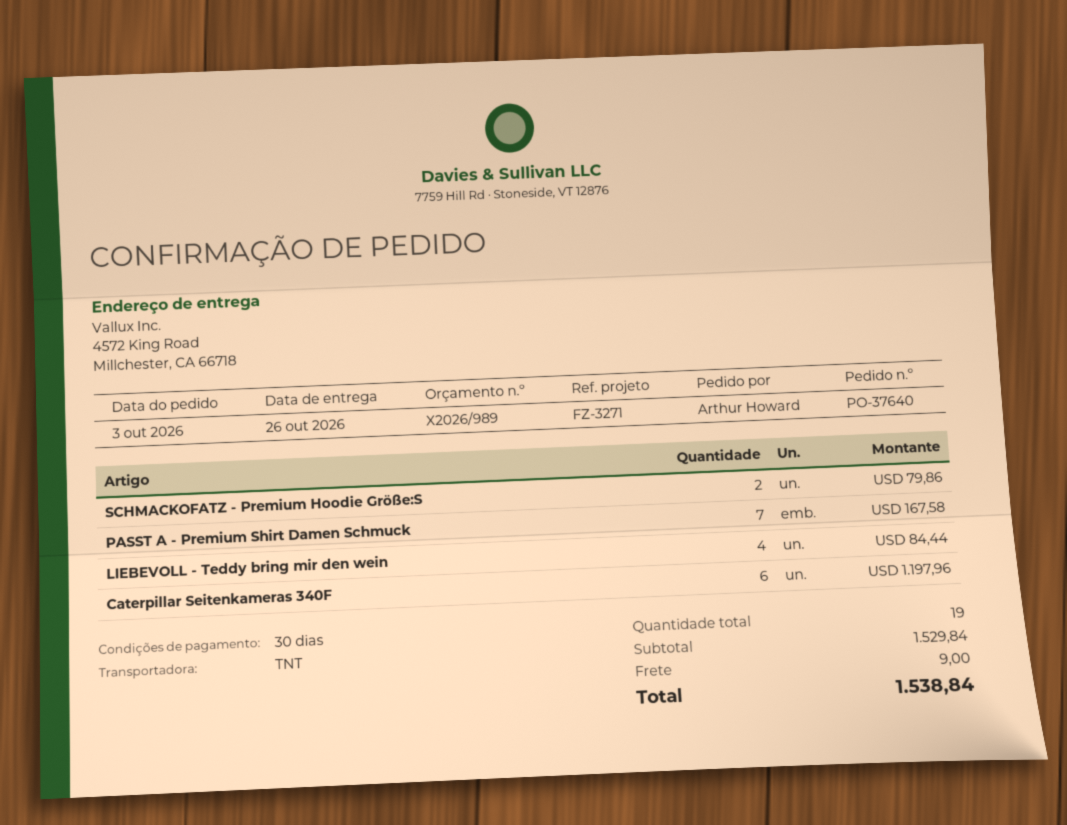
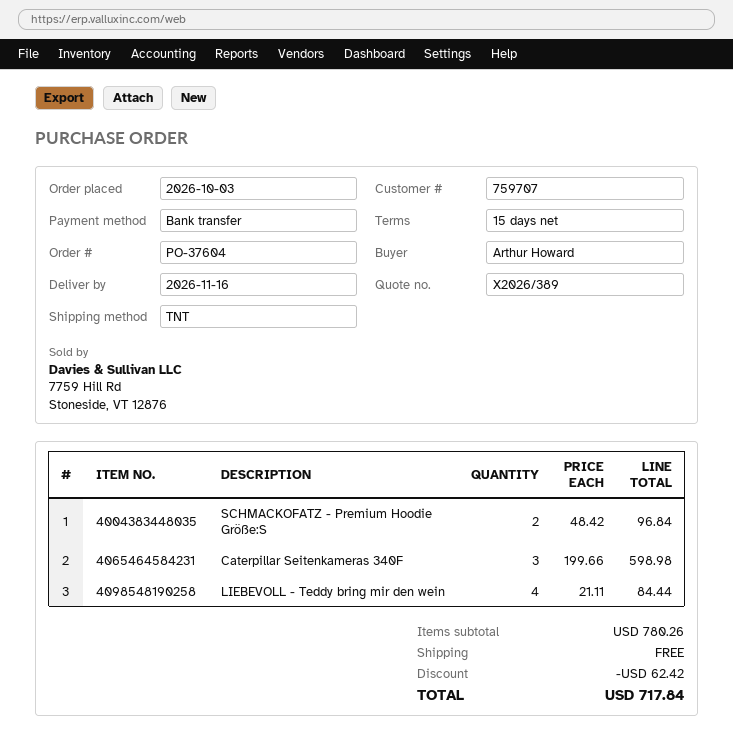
quote number: X2026/989 -> X2026/389
order number: PO-37640 -> PO-37604
delivery date: 2026-10-26 -> 2026-11-16
payment terms: 30 days -> 15 days
SCHMACKOFATZ - Premium Hoodie Größe:S: 2 for 79.86 -> 2 for 96.84
PASST A - Premium Shirt Damen Schmuck: 7 for 167.58 -> none
Caterpillar Seitenkameras 340F: 6 for 1197.96 -> 3 for 598.98
subtotal: 1529.84 -> 780.26
discount: none -> 62.42
shipping: 9.00 -> 0.00
total: 1538.84 -> 717.84

